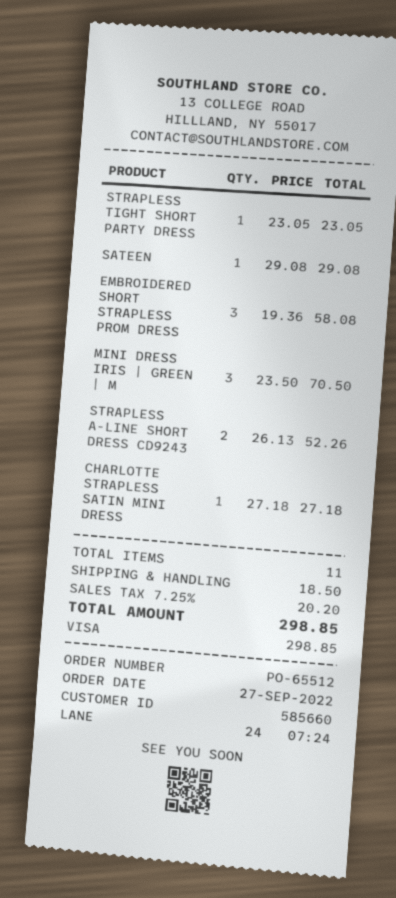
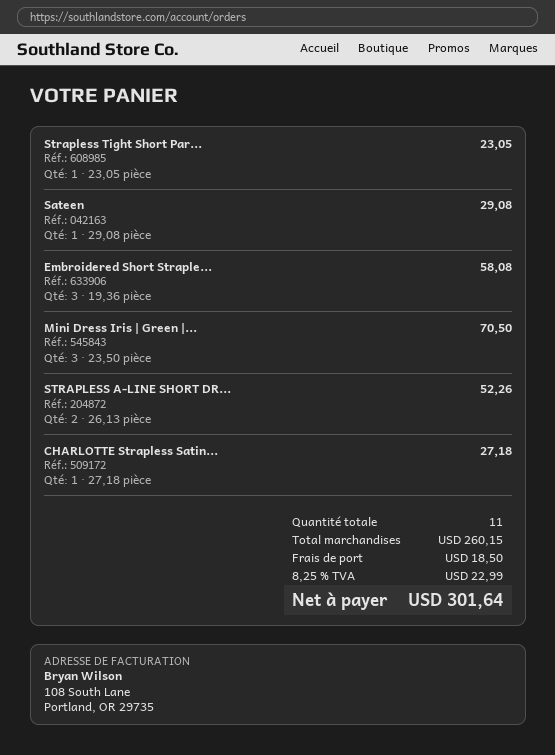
tax: 7.25% = 20.20 -> 8.25% = 22.99
total: 298.85 -> 301.64

